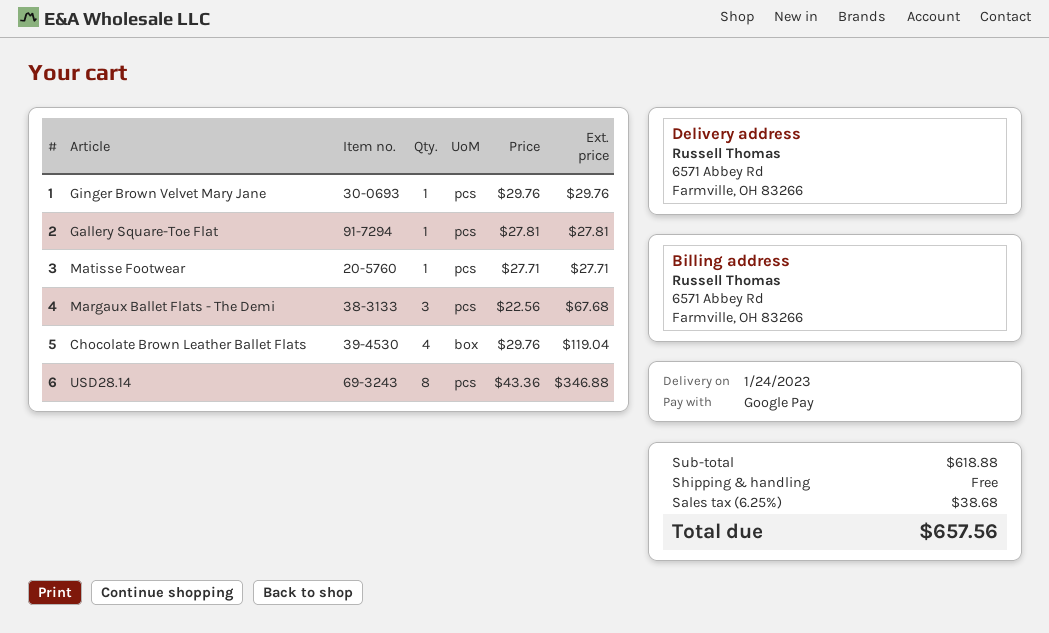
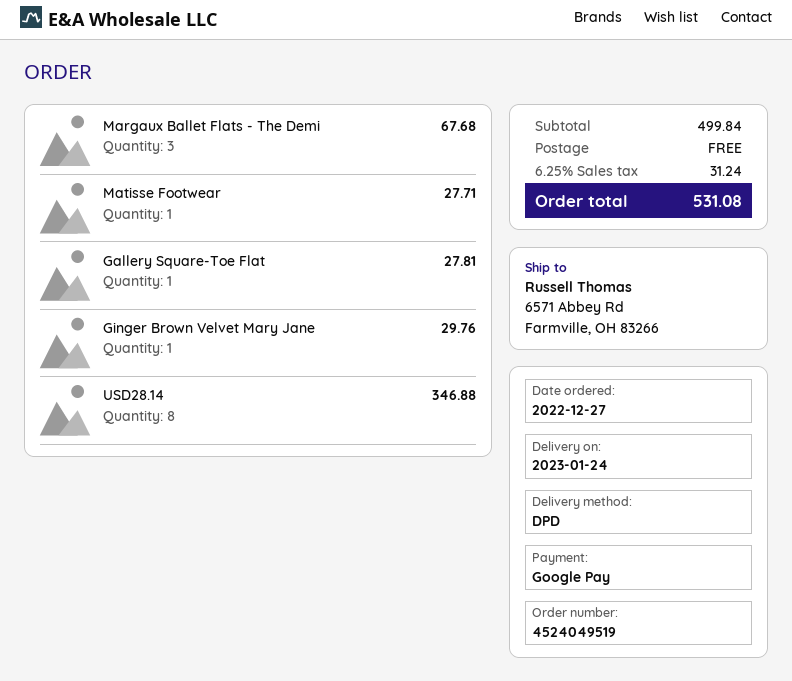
Chocolate Brown Leather Ballet Flats: 4 for 119.04 -> none
subtotal: 618.88 -> 499.84
tax: 6.25% = 38.68 -> 6.25% = 31.24
total: 657.56 -> 531.08

